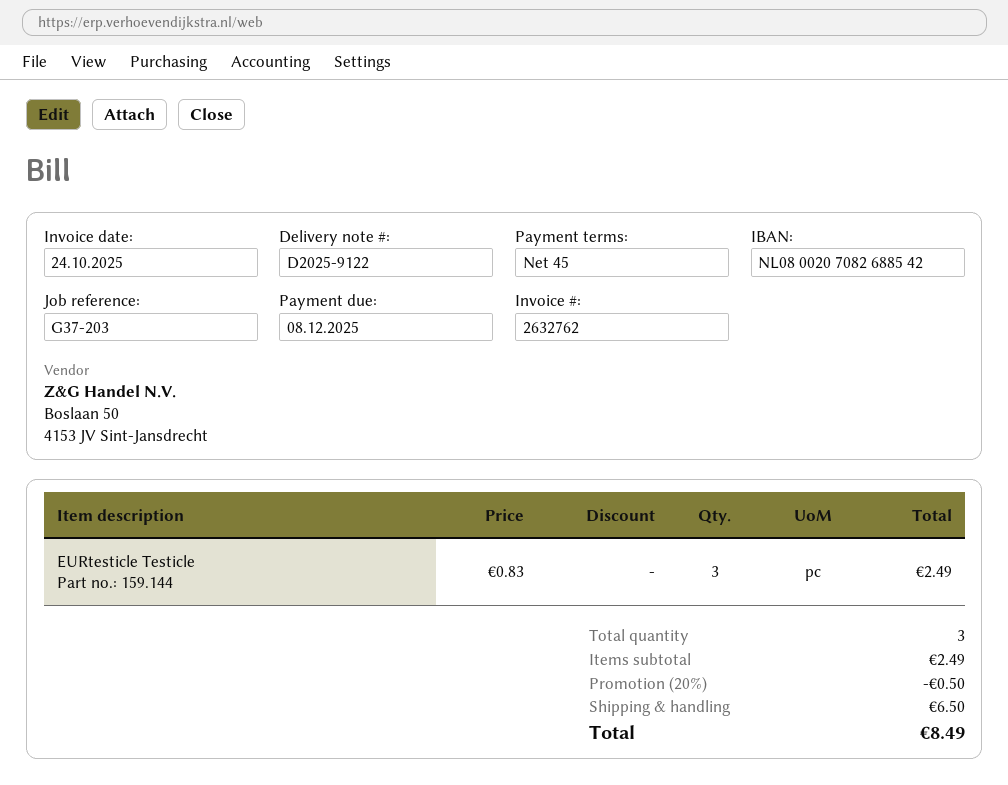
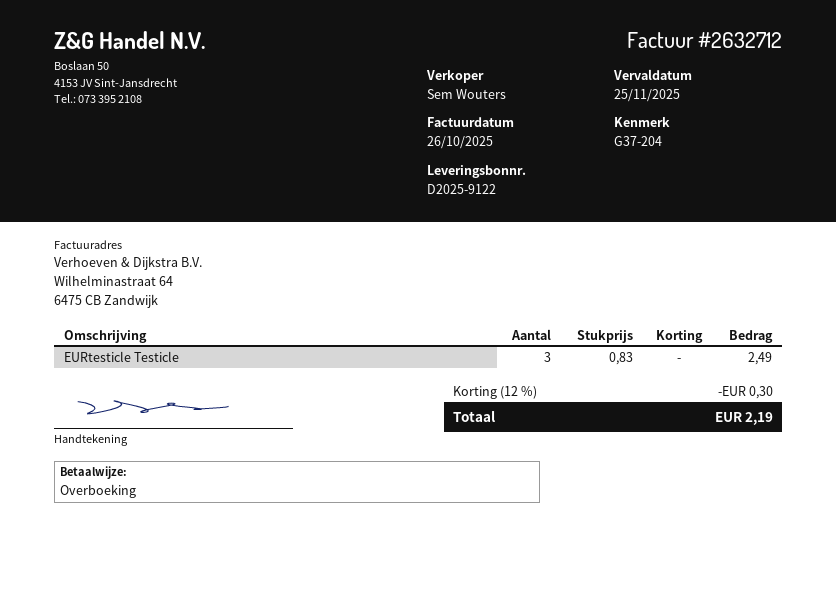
invoice number: 2632762 -> 2632712
invoice date: 2025-10-24 -> 2025-10-26
due date: 2025-12-08 -> 2025-11-25
reference: G37-203 -> G37-204
discount: 20% = 0.50 -> 12% = 0.30
shipping: 6.50 -> none
total: 8.49 -> 2.19

